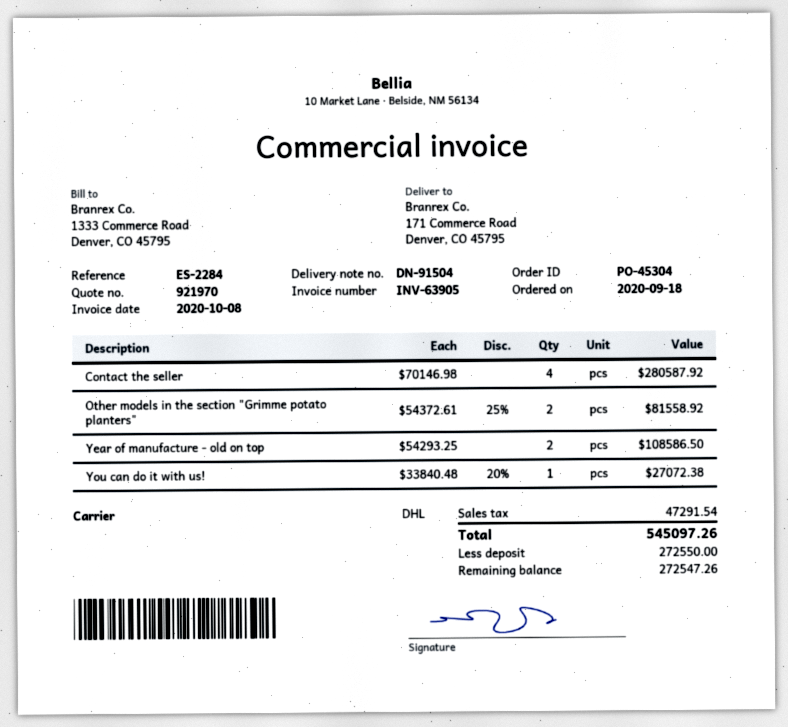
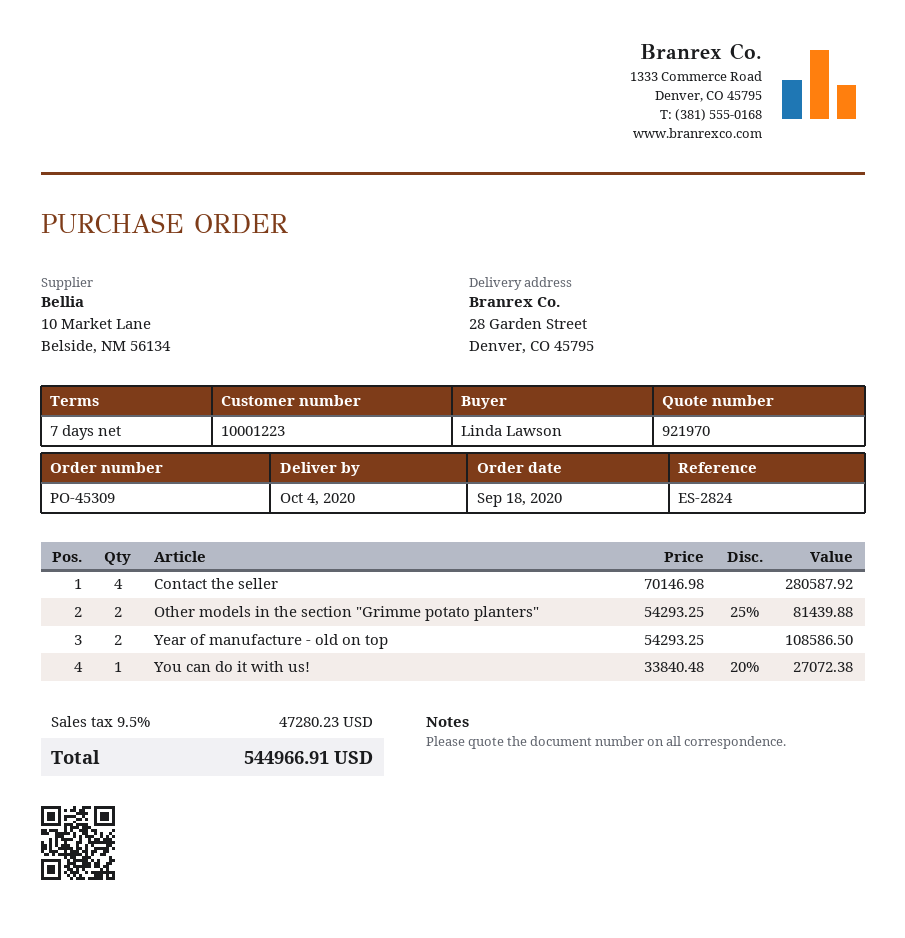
order number: PO-45304 -> PO-45309
reference: ES-2284 -> ES-2824
ship to: 171 Commerce Road, Denver, CO 45795 -> 28 Garden Street, Denver, CO 45795
Other models in the section "Grimme potato planters": 2 x 54372.61 - 25% = 81558.92 -> 2 x 54293.25 - 25% = 81439.88
tax: 47291.54 -> 47280.23
total: 545097.26 -> 544966.91

